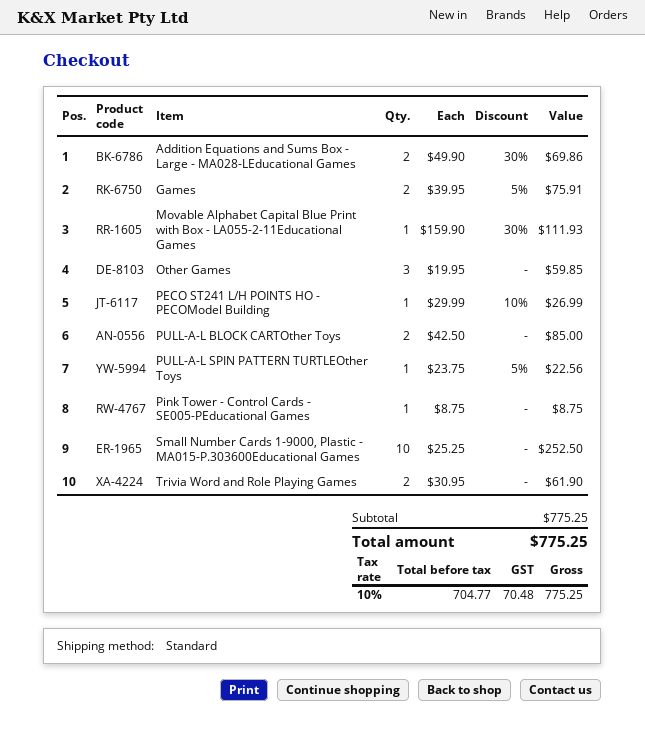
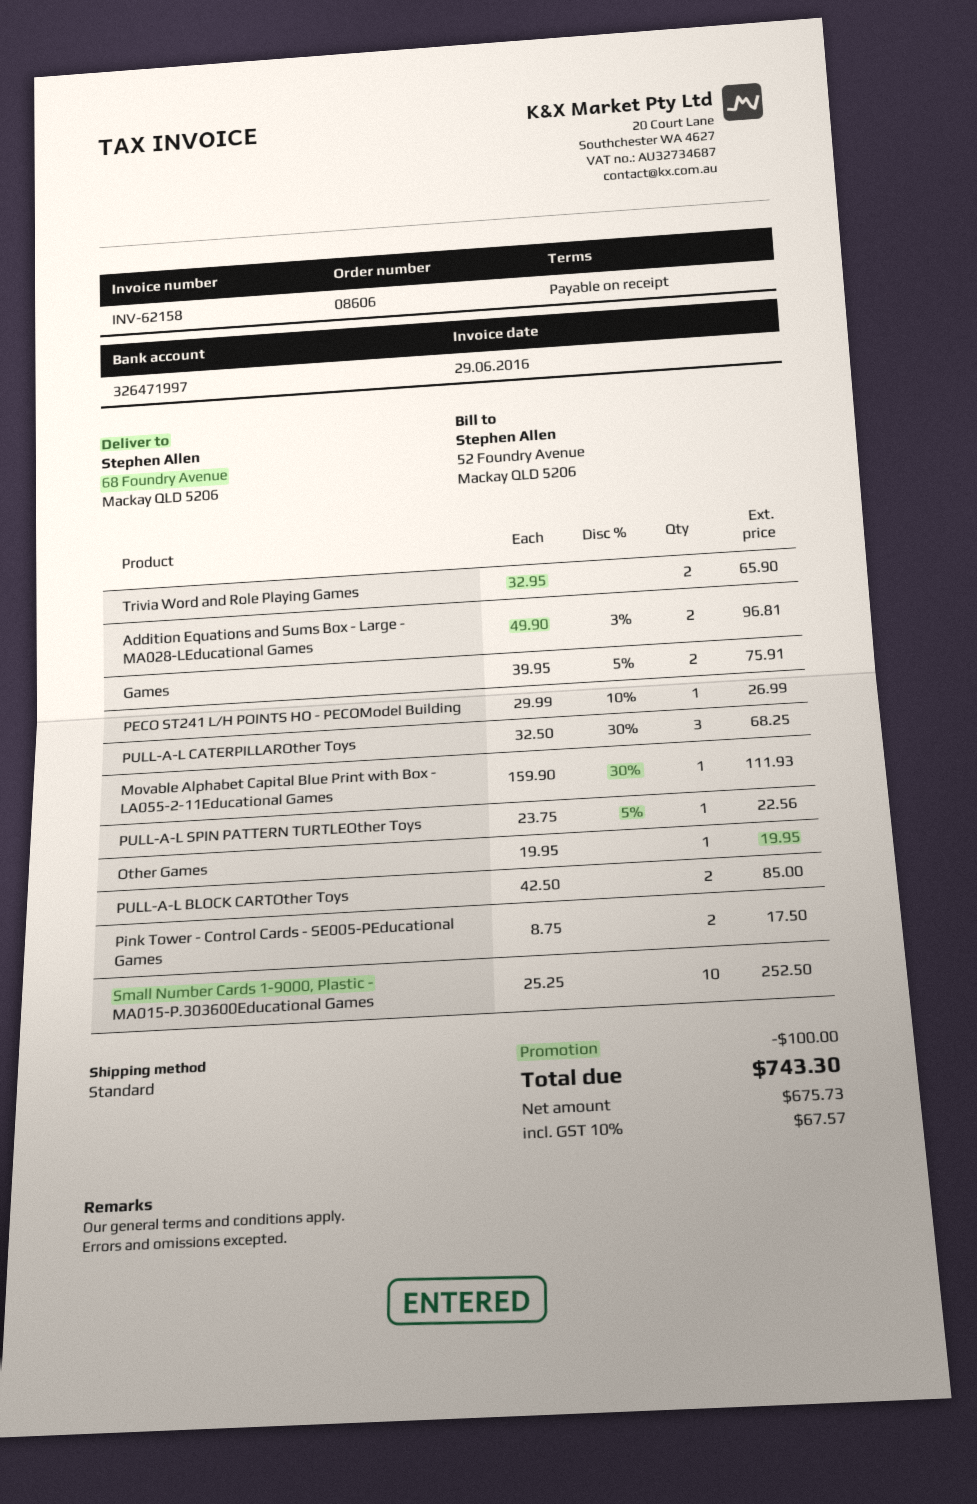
Addition Equations and Sums Box - Large - MA028-LEducational Games: 2 x 49.90 - 30% = 69.86 -> 2 x 49.90 - 3% = 96.81
Other Games: 3 x 19.95 = 59.85 -> 1 x 19.95 = 19.95
Pink Tower - Control Cards - SE005-PEducational Games: 1 x 8.75 = 8.75 -> 2 x 8.75 = 17.50
Trivia Word and Role Playing Games: 2 x 30.95 = 61.90 -> 2 x 32.95 = 65.90
PULL-A-L CATERPILLAROther Toys: none -> 3 x 32.50 - 30% = 68.25
discount: none -> 100.00
net: 704.77 -> 675.73
tax: 10% = 70.48 -> 10% = 67.57
total: 775.25 -> 743.30

